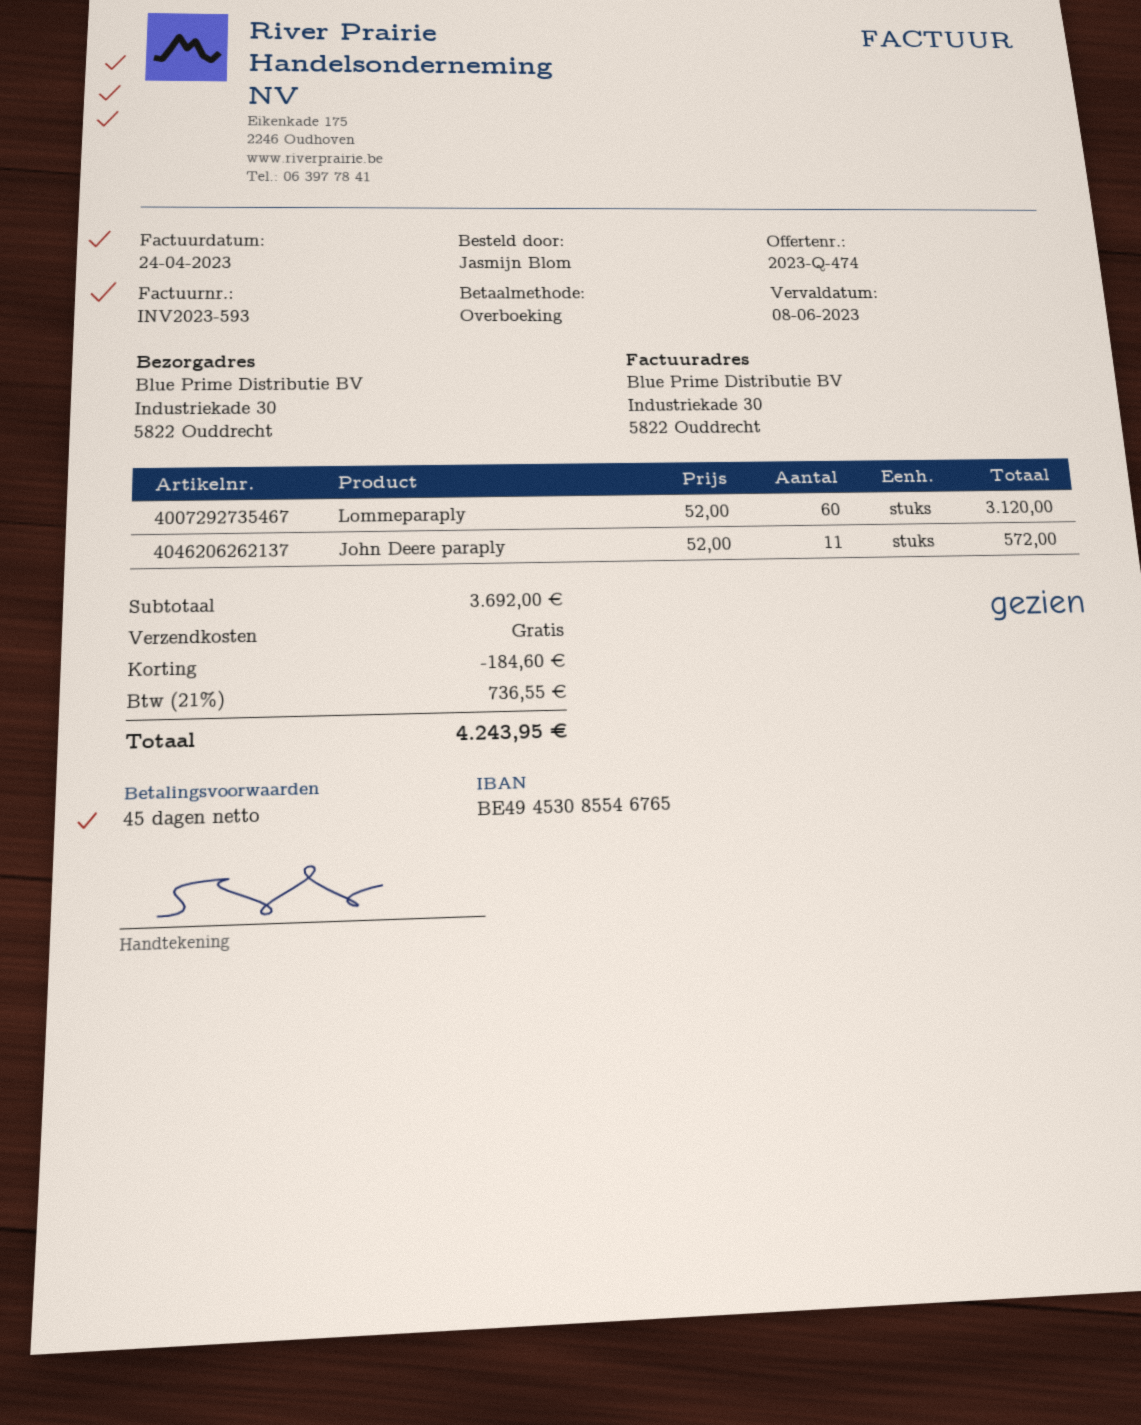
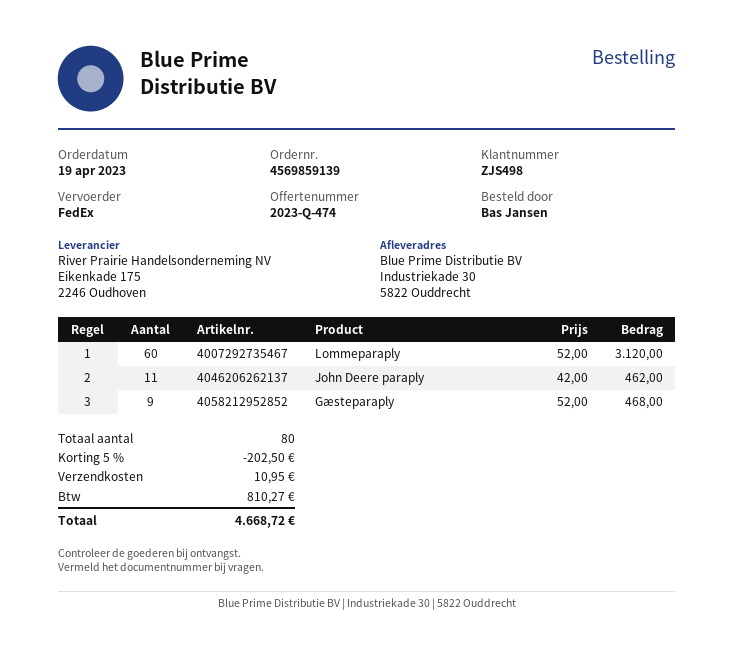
ordered by: Jasmijn Blom -> Bas Jansen
John Deere paraply: 11 x 52.00 = 572.00 -> 11 x 42.00 = 462.00
Gæsteparaply: none -> 9 x 52.00 = 468.00
discount: 184.60 -> 202.50
shipping: 0.00 -> 10.95
tax: 736.55 -> 810.27
total: 4243.95 -> 4668.72

